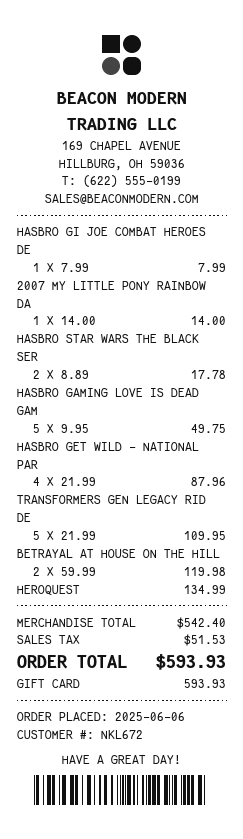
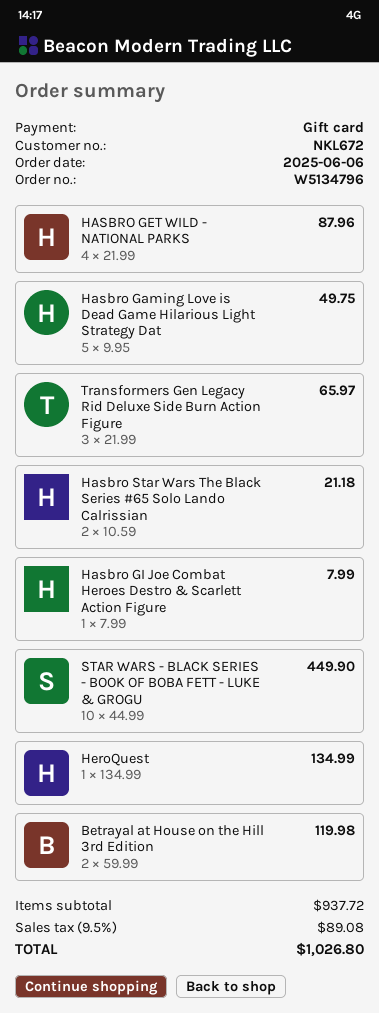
2007 MY LITTLE PONY RAINBOW DA: 1 x 14.00 = 14.00 -> none
HASBRO STAR WARS THE BLACK SER: 2 x 8.89 = 17.78 -> 2 x 10.59 = 21.18
TRANSFORMERS GEN LEGACY RID DE: 5 x 21.99 = 109.95 -> 3 x 21.99 = 65.97
STAR WARS - BLACK SERIES - BOOK OF BOBA FETT - LUKE & GROGU: none -> 10 x 44.99 = 449.90
subtotal: 542.40 -> 937.72
tax: 51.53 -> 89.08
total: 593.93 -> 1026.80

